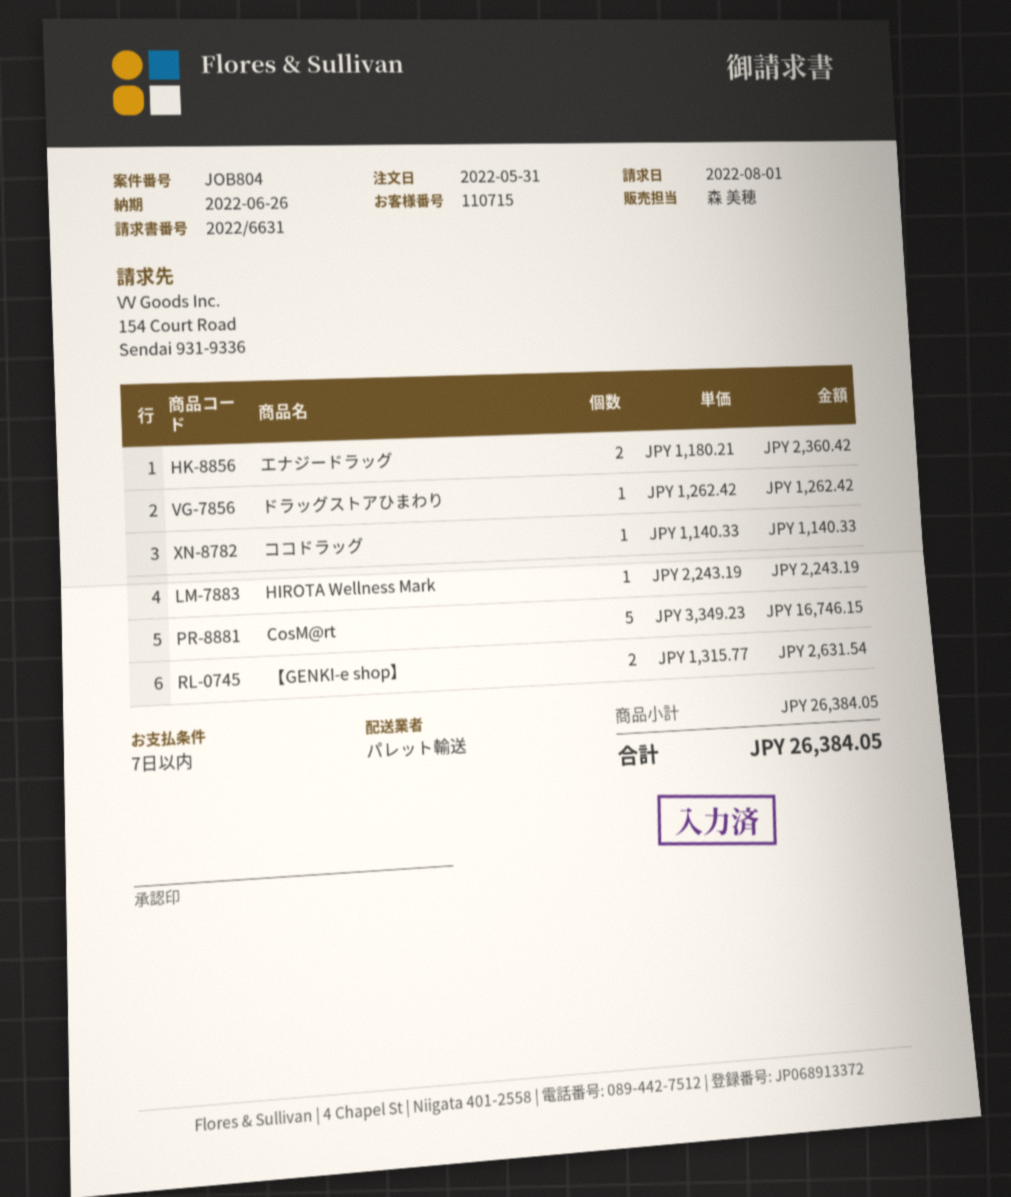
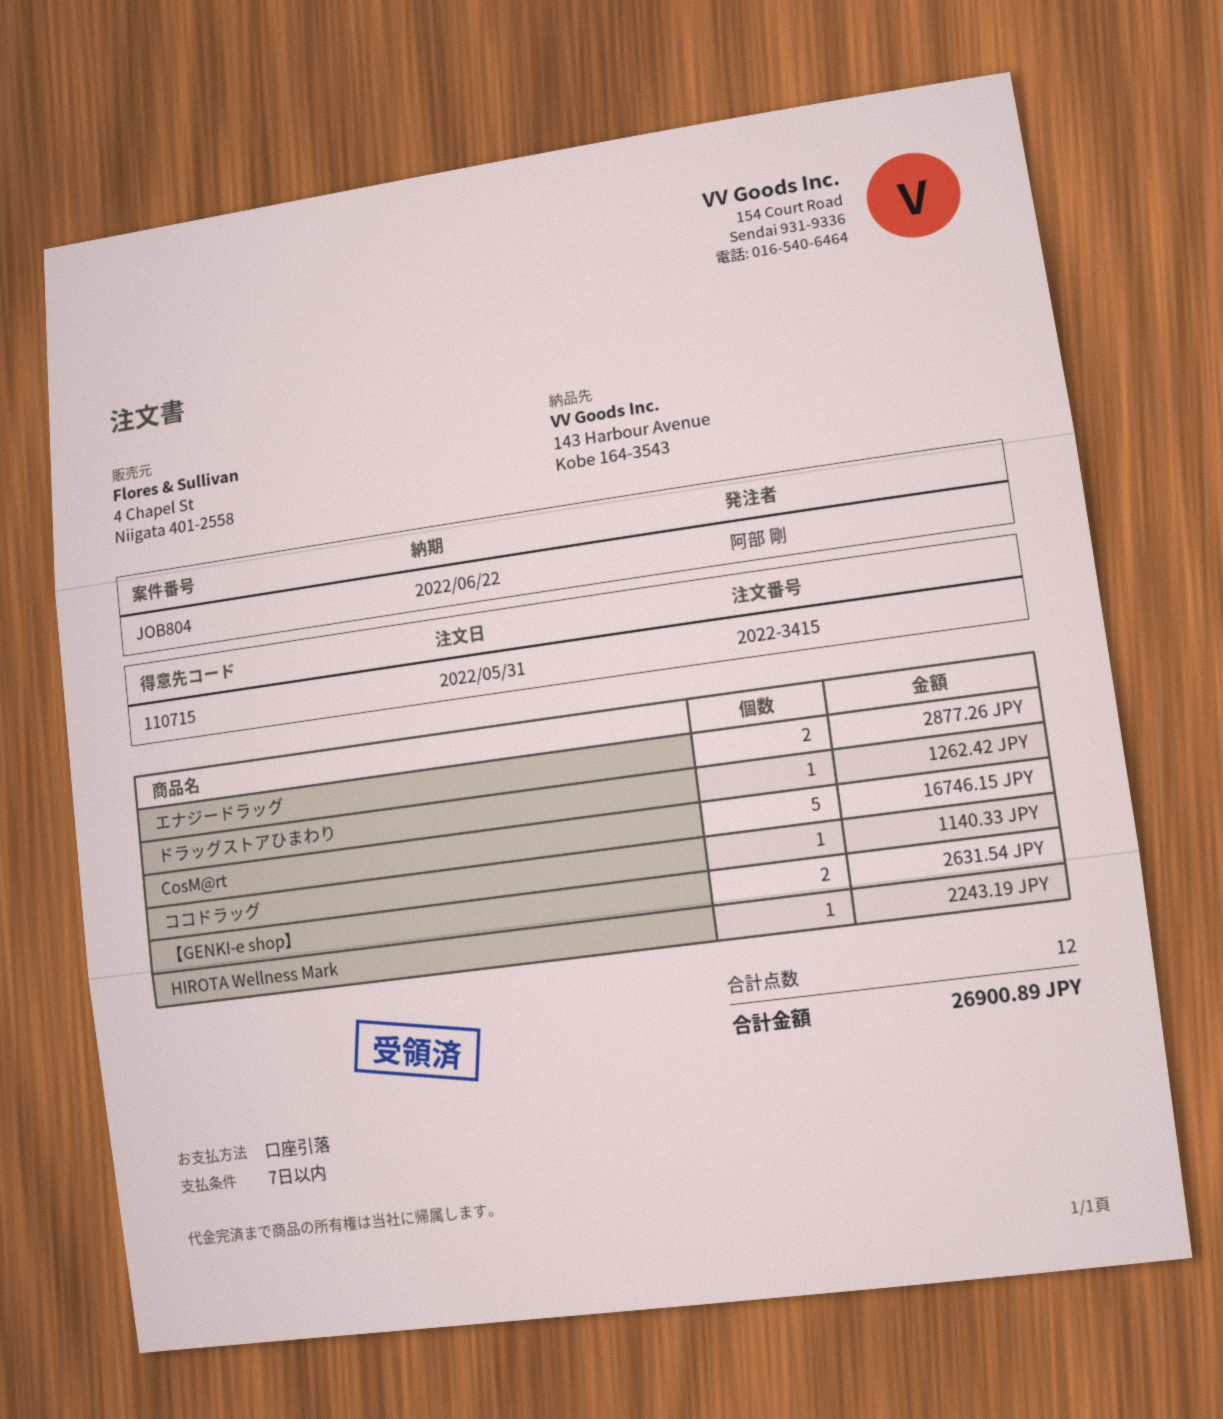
delivery date: 2022-06-26 -> 2022-06-22
エナジードラッグ: 2 for 2360.42 -> 2 for 2877.26
total: 26384.05 -> 26900.89

